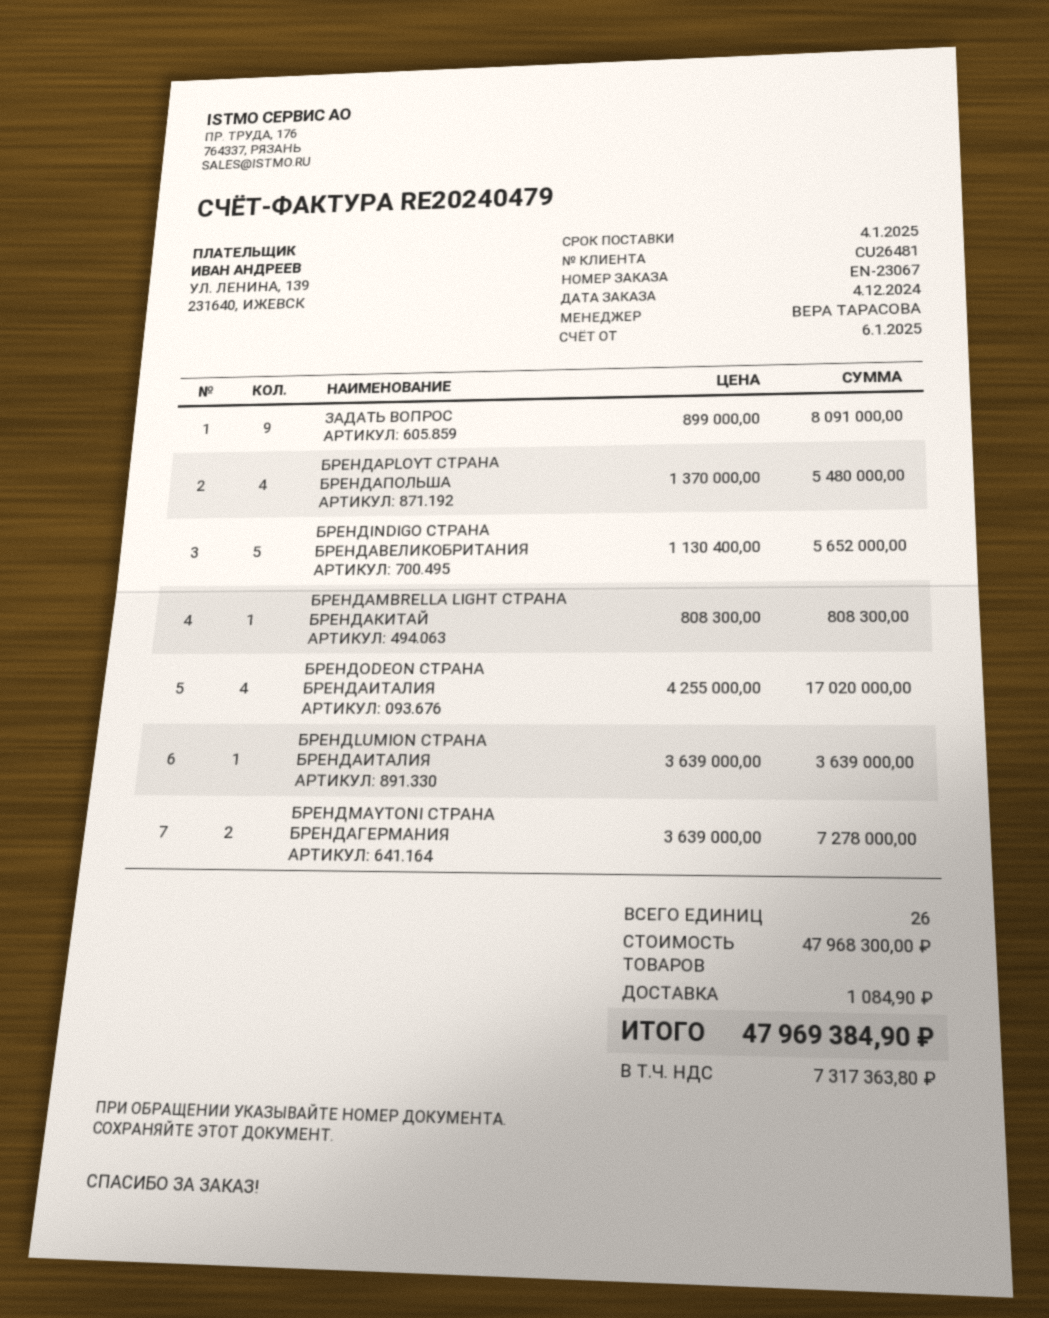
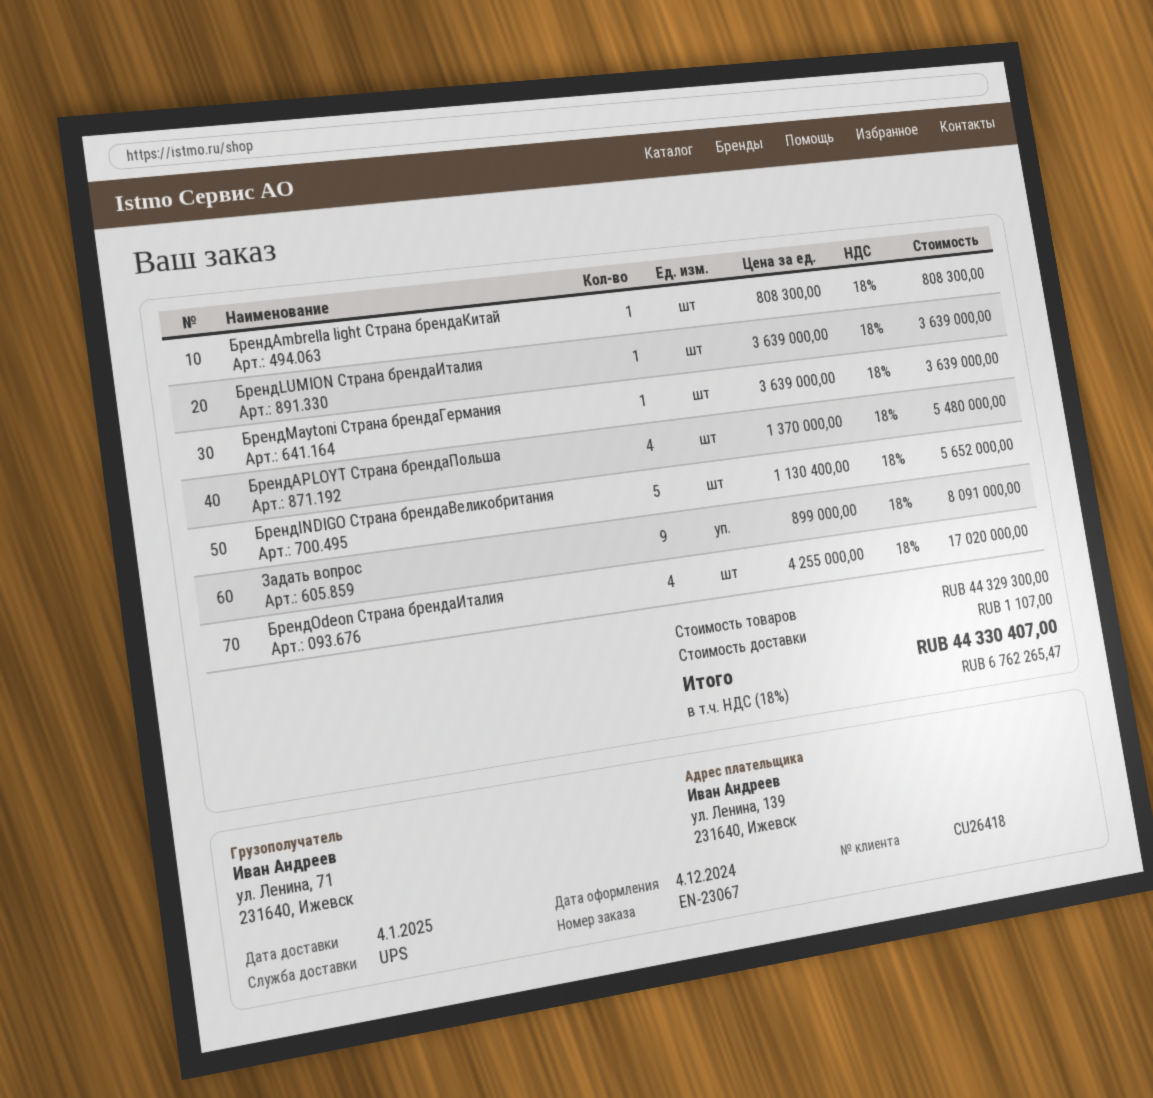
customer number: CU26481 -> CU26418
БРЕНДMAYTONI СТРАНА БРЕНДАГЕРМАНИЯ: 2 x 3639000.00 = 7278000.00 -> 1 x 3639000.00 = 3639000.00
subtotal: 47968300.00 -> 44329300.00
shipping: 1084.90 -> 1107.00
tax: 7317363.80 -> 6762265.47
total: 47969384.90 -> 44330407.00

